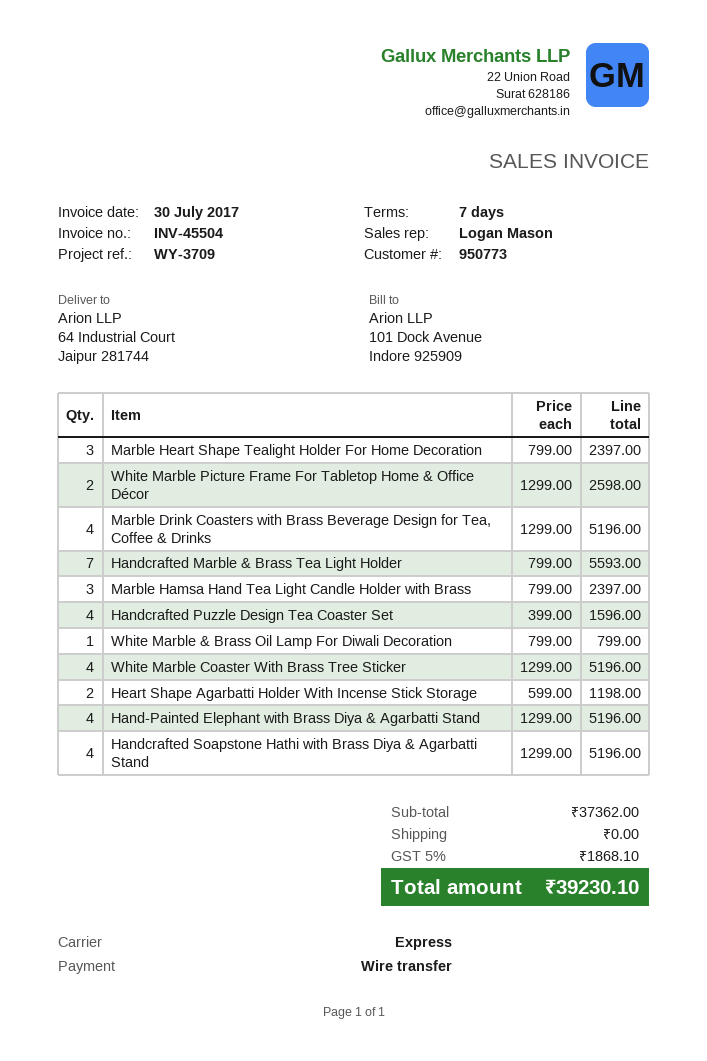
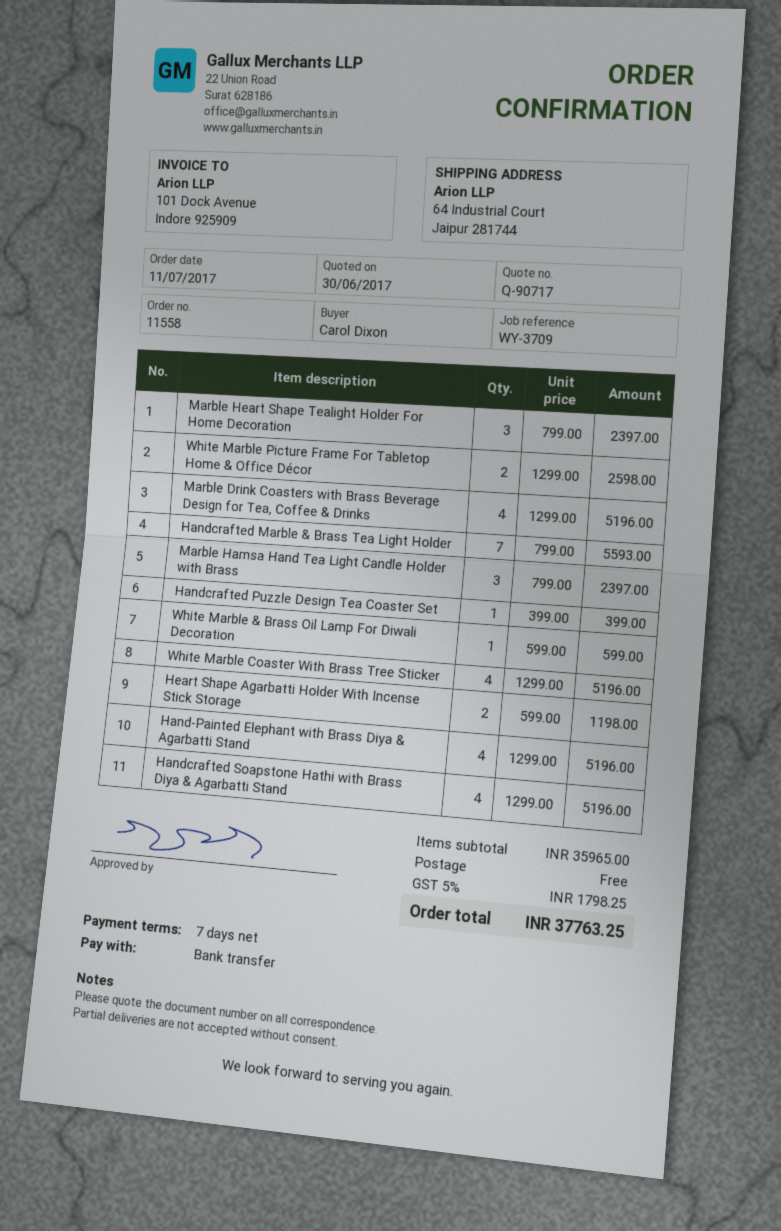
Handcrafted Puzzle Design Tea Coaster Set: 4 x 399.00 = 1596.00 -> 1 x 399.00 = 399.00
White Marble & Brass Oil Lamp For Diwali Decoration: 1 x 799.00 = 799.00 -> 1 x 599.00 = 599.00
subtotal: 37362.00 -> 35965.00
tax: 5% = 1868.10 -> 5% = 1798.25
total: 39230.10 -> 37763.25

